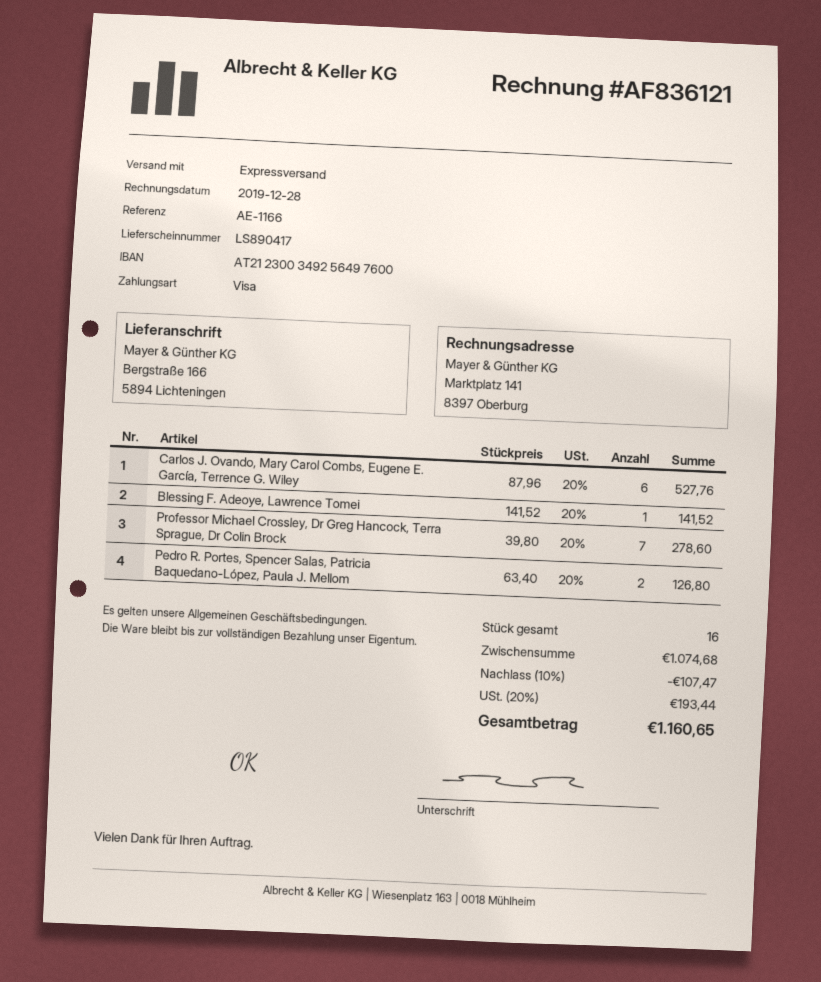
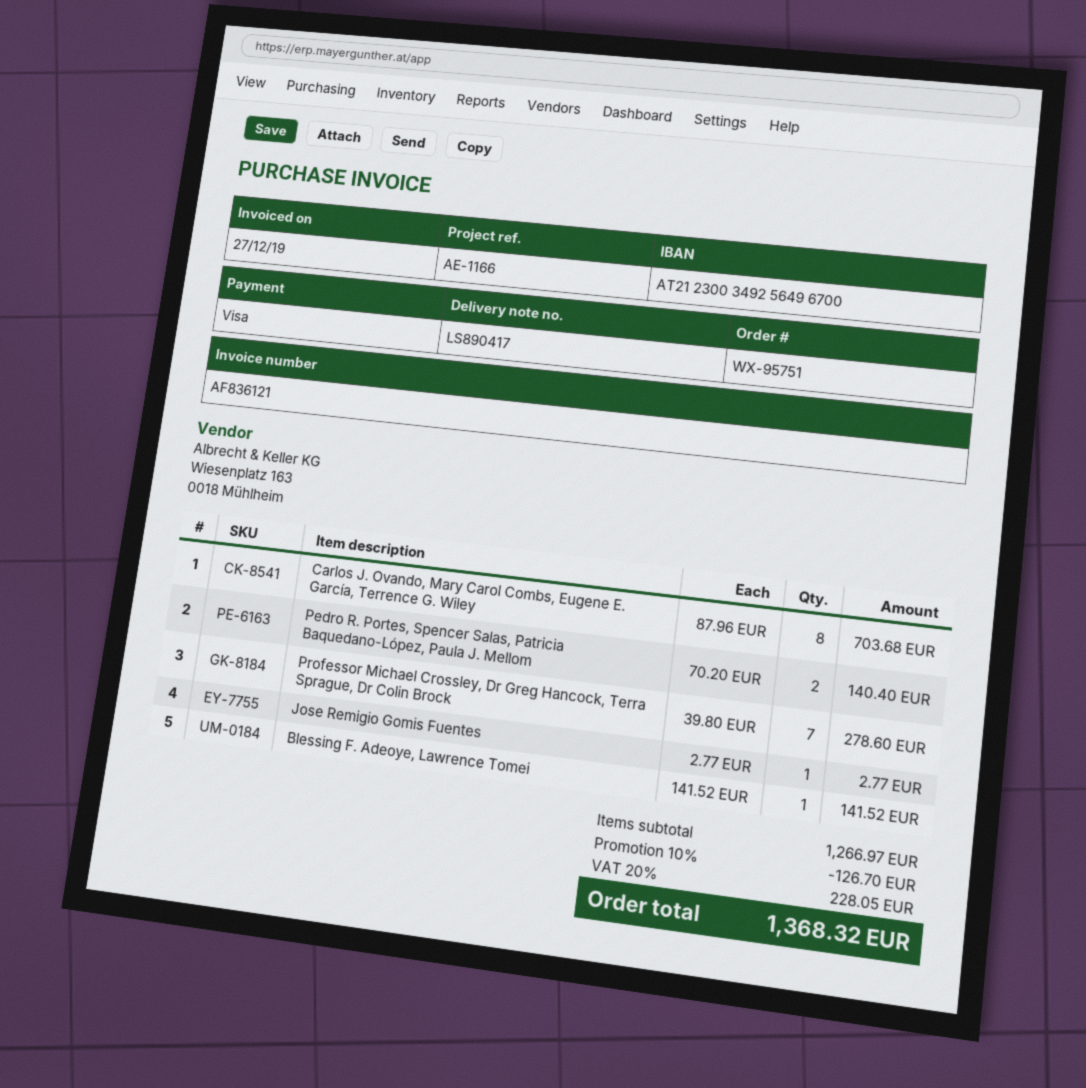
invoice date: 2019-12-28 -> 2019-12-27
bank account: AT212300349256497600 -> AT212300349256496700
Carlos J. Ovando, Mary Carol Combs, Eugene E. García, Terrence G. Wiley: 6 x 87.96 = 527.76 -> 8 x 87.96 = 703.68
Pedro R. Portes, Spencer Salas, Patricia Baquedano-López, Paula J. Mellom: 2 x 63.40 = 126.80 -> 2 x 70.20 = 140.40
Jose Remigio Gomis Fuentes: none -> 1 x 2.77 = 2.77
subtotal: 1074.68 -> 1266.97
discount: 10% = 107.47 -> 10% = 126.70
tax: 20% = 193.44 -> 20% = 228.05
total: 1160.65 -> 1368.32

